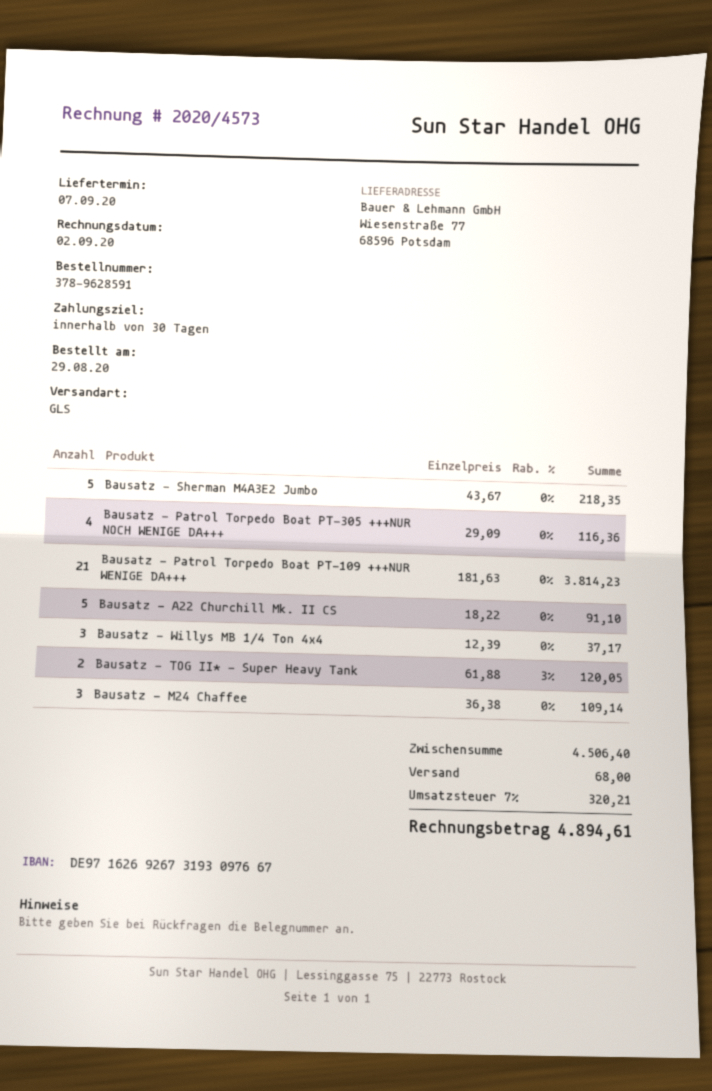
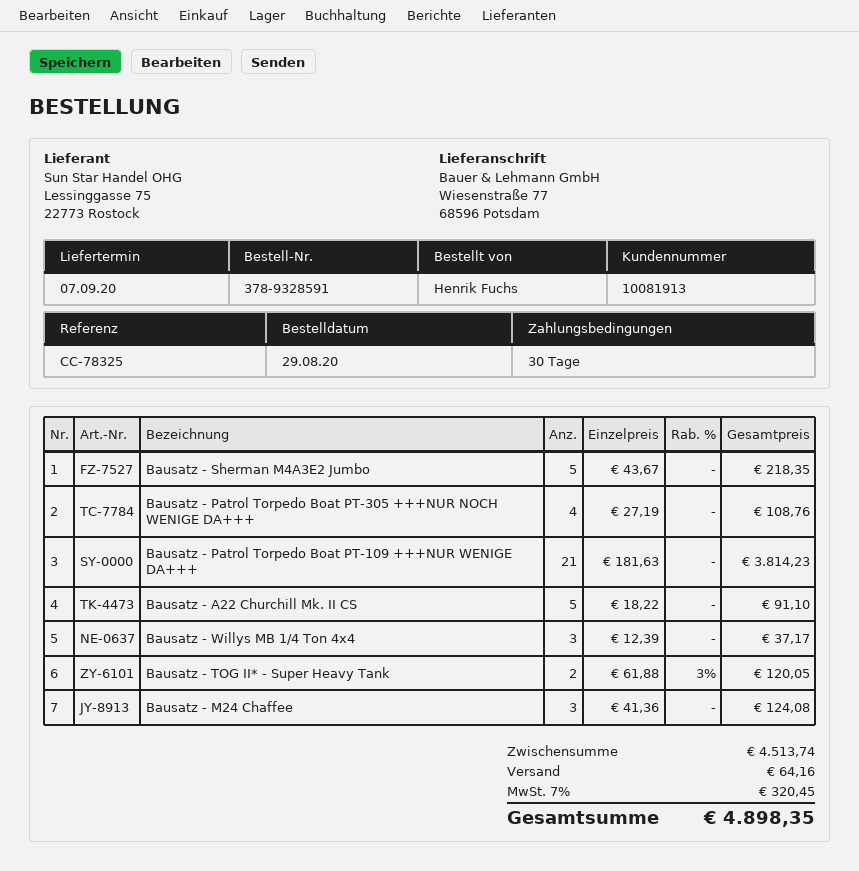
order number: 378-9628591 -> 378-9328591
Bausatz - Patrol Torpedo Boat PT-305 +++NUR NOCH WENIGE DA+++: 4 x 29.09 = 116.36 -> 4 x 27.19 = 108.76
Bausatz - M24 Chaffee: 3 x 36.38 = 109.14 -> 3 x 41.36 = 124.08
subtotal: 4506.40 -> 4513.74
shipping: 68.00 -> 64.16
tax: 7% = 320.21 -> 7% = 320.45
total: 4894.61 -> 4898.35

